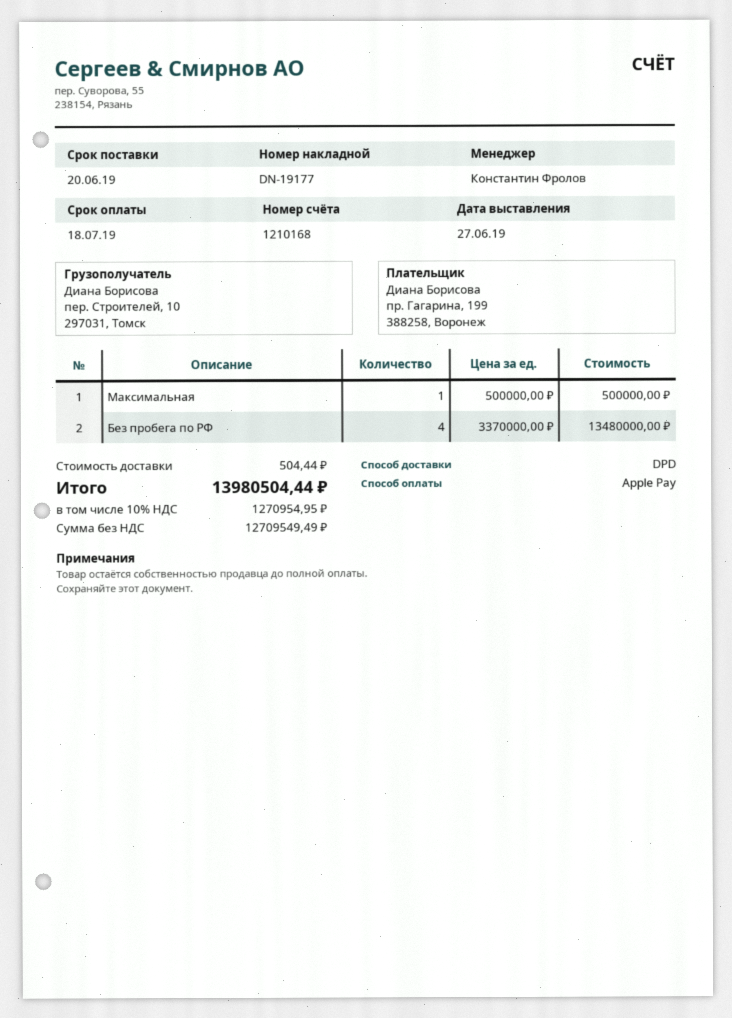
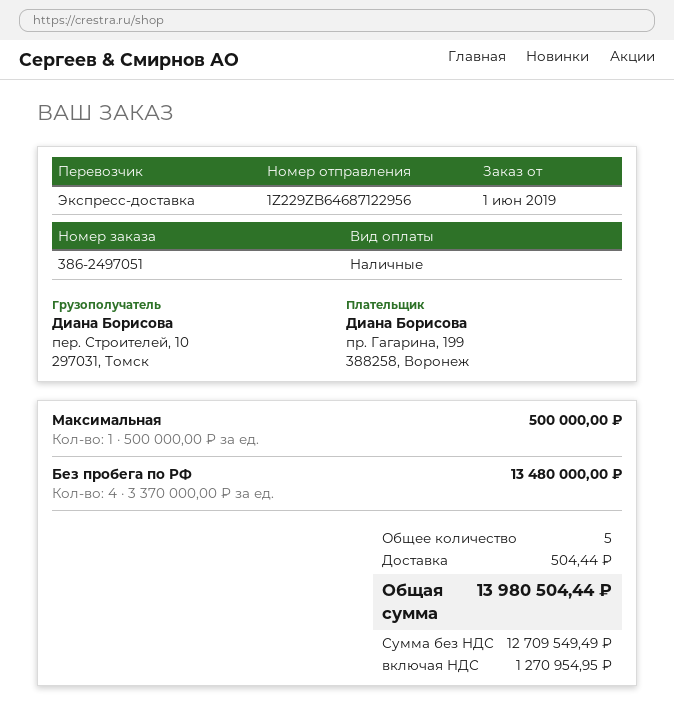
payment method: Apple Pay -> cash
shipping method: DPD -> express

